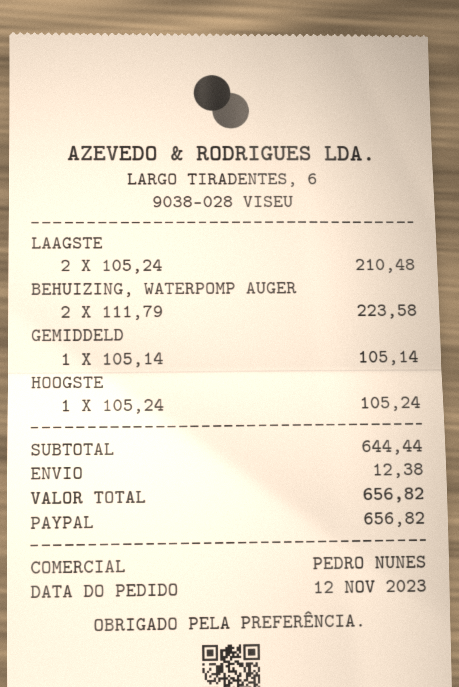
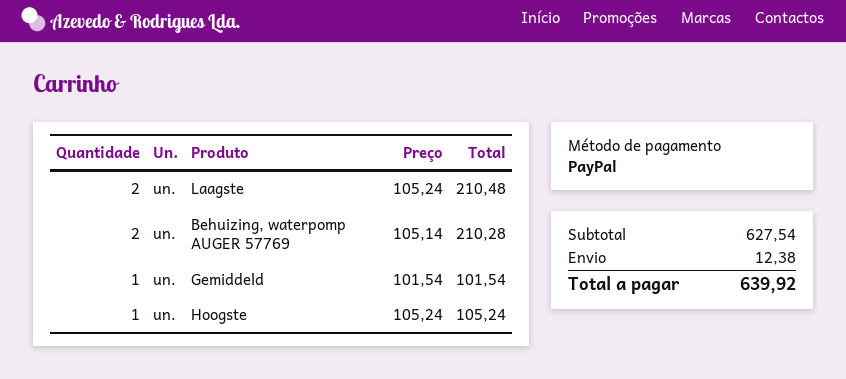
BEHUIZING, WATERPOMP AUGER: 2 x 111.79 = 223.58 -> 2 x 105.14 = 210.28
GEMIDDELD: 1 x 105.14 = 105.14 -> 1 x 101.54 = 101.54
subtotal: 644.44 -> 627.54
total: 656.82 -> 639.92

